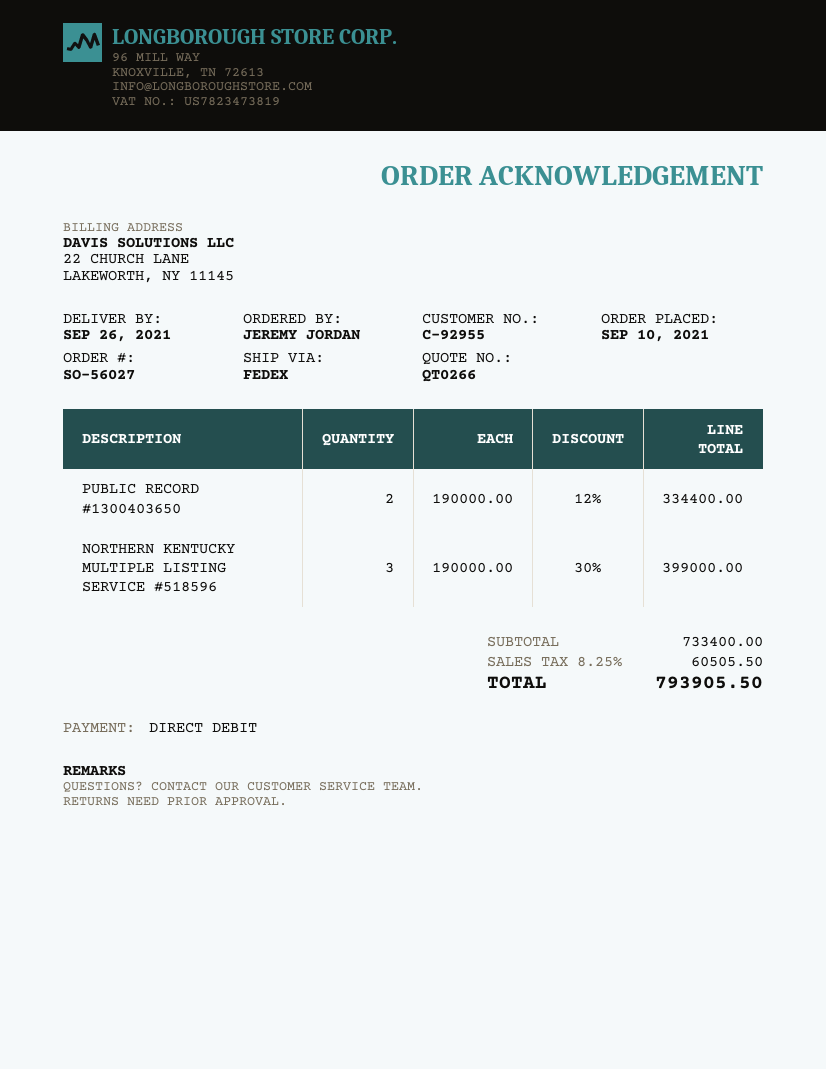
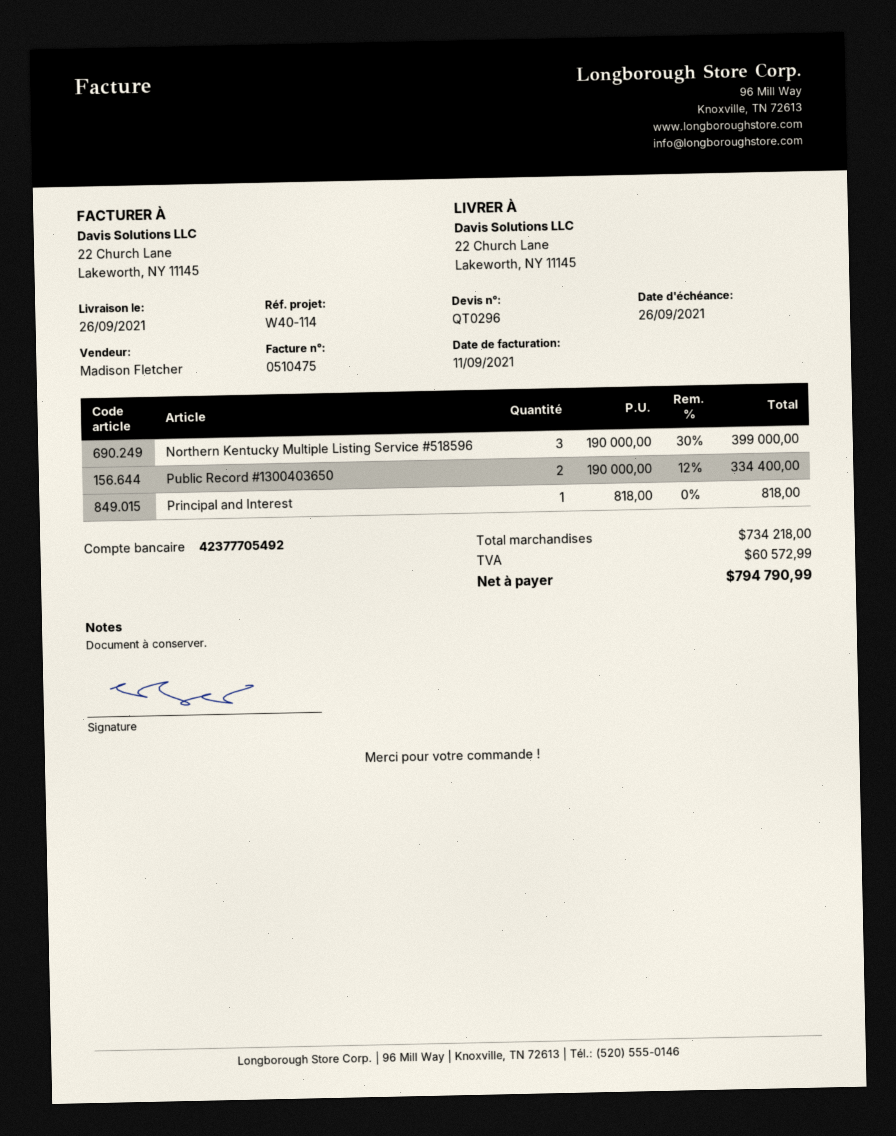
quote number: QT0266 -> QT0296
Principal and Interest: none -> 1 x 818.00 = 818.00
subtotal: 733400.00 -> 734218.00
tax: 60505.50 -> 60572.99
total: 793905.50 -> 794790.99

